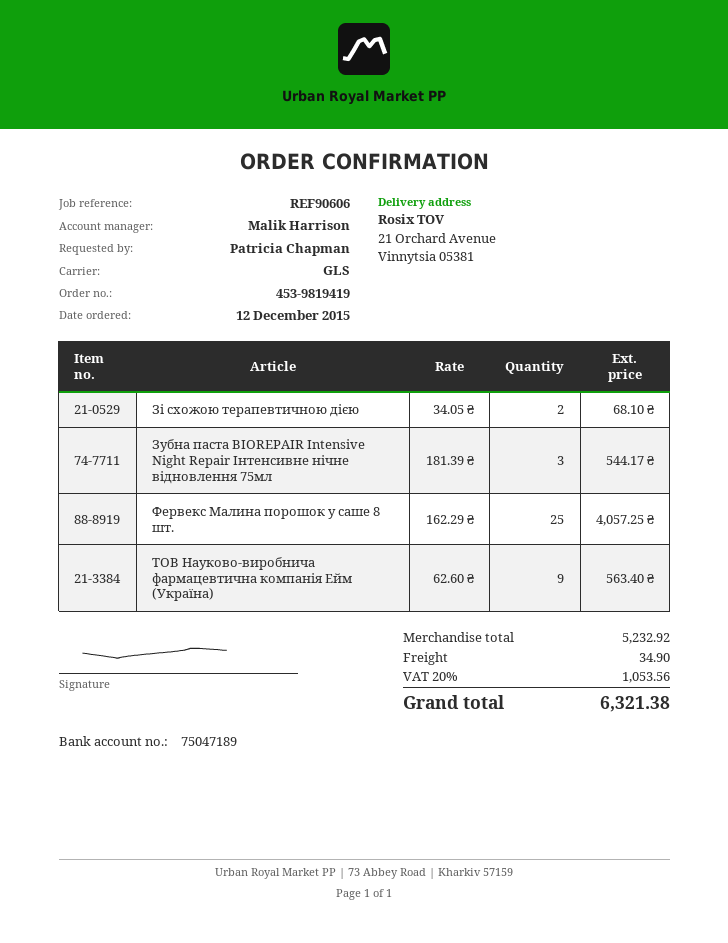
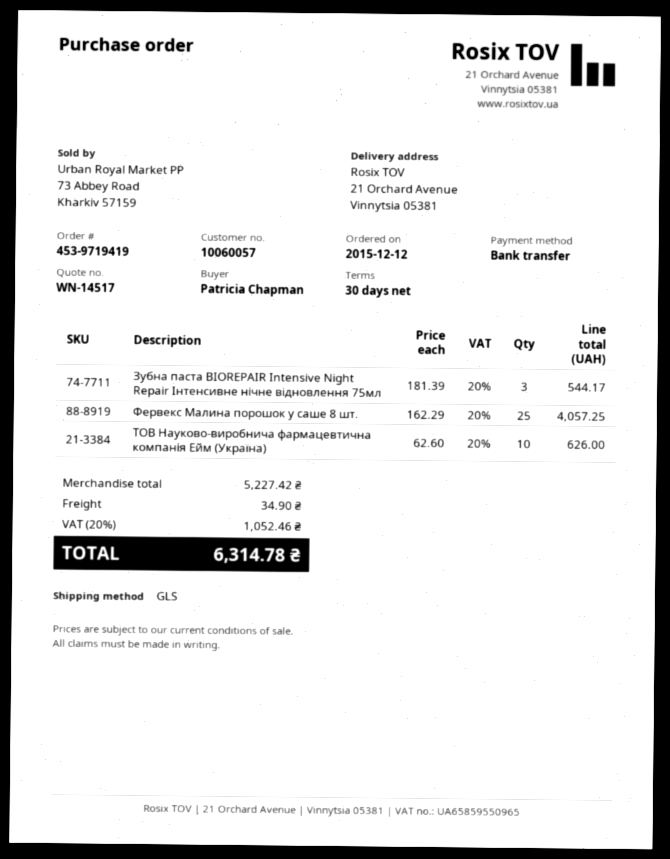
order number: 453-9819419 -> 453-9719419
Зі схожою терапевтичною дією: 2 x 34.05 = 68.10 -> none
ТОВ Науково-виробнича фармацевтична компанія Ейм (Україна): 9 x 62.60 = 563.40 -> 10 x 62.60 = 626.00
subtotal: 5232.92 -> 5227.42
tax: 20% = 1053.56 -> 20% = 1052.46
total: 6321.38 -> 6314.78

